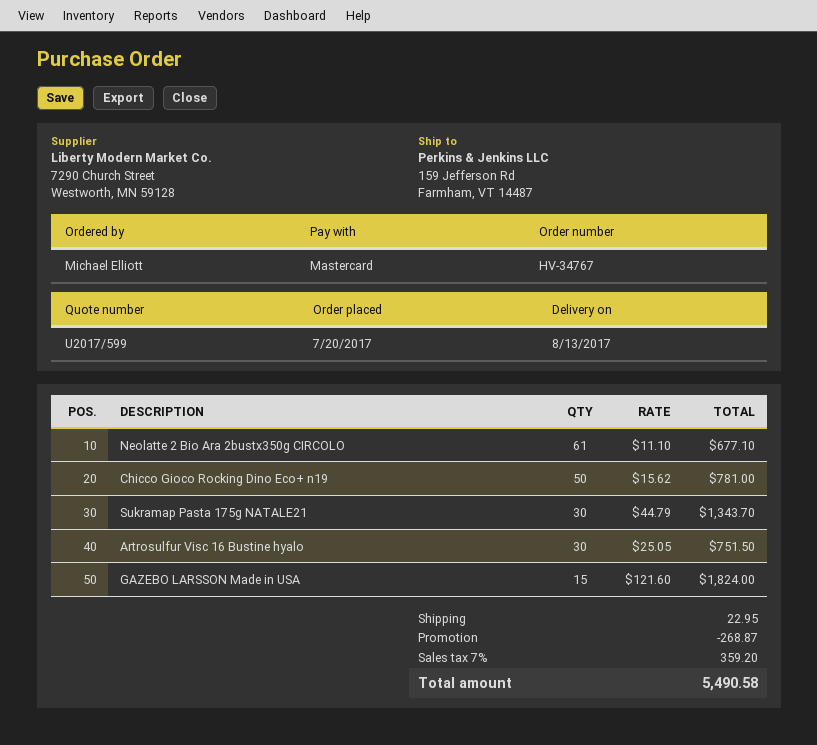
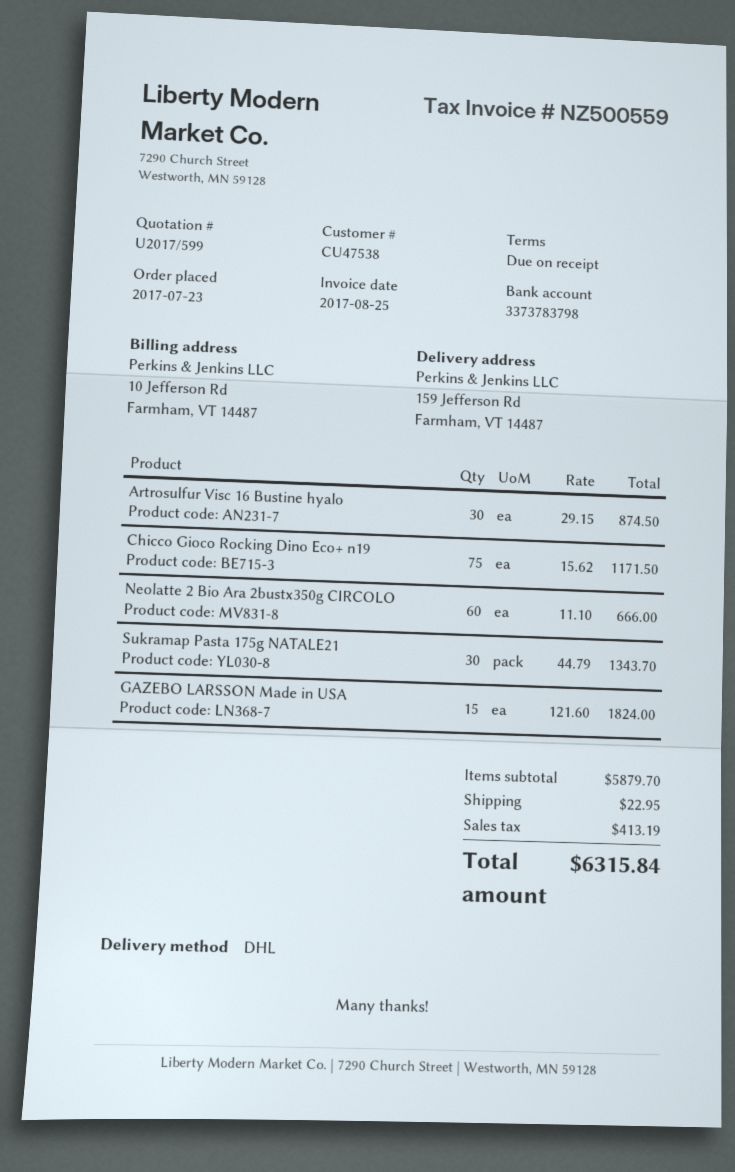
order date: 2017-07-20 -> 2017-07-23
Neolatte 2 Bio Ara 2bustx350g CIRCOLO: 61 x 11.10 = 677.10 -> 60 x 11.10 = 666.00
Chicco Gioco Rocking Dino Eco+ n19: 50 x 15.62 = 781.00 -> 75 x 15.62 = 1171.50
Artrosulfur Visc 16 Bustine hyalo: 30 x 25.05 = 751.50 -> 30 x 29.15 = 874.50
discount: 268.87 -> none
tax: 359.20 -> 413.19
total: 5490.58 -> 6315.84

